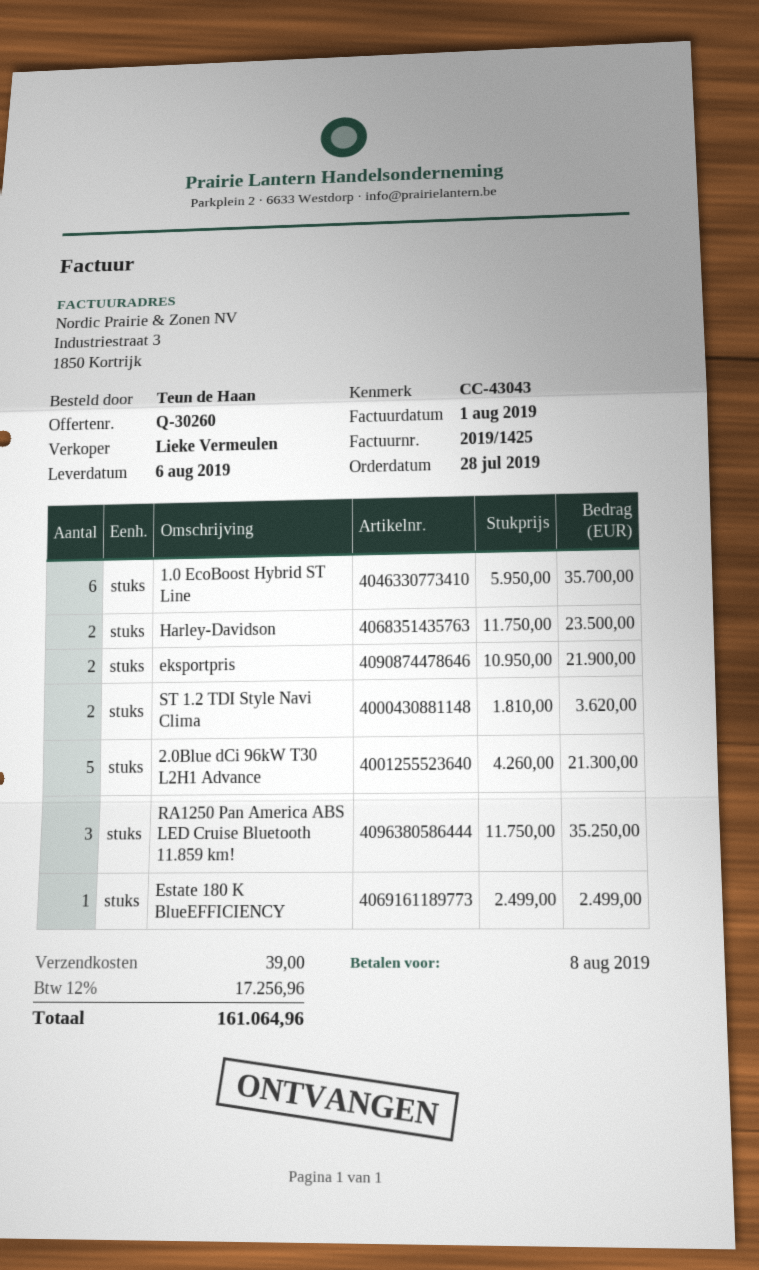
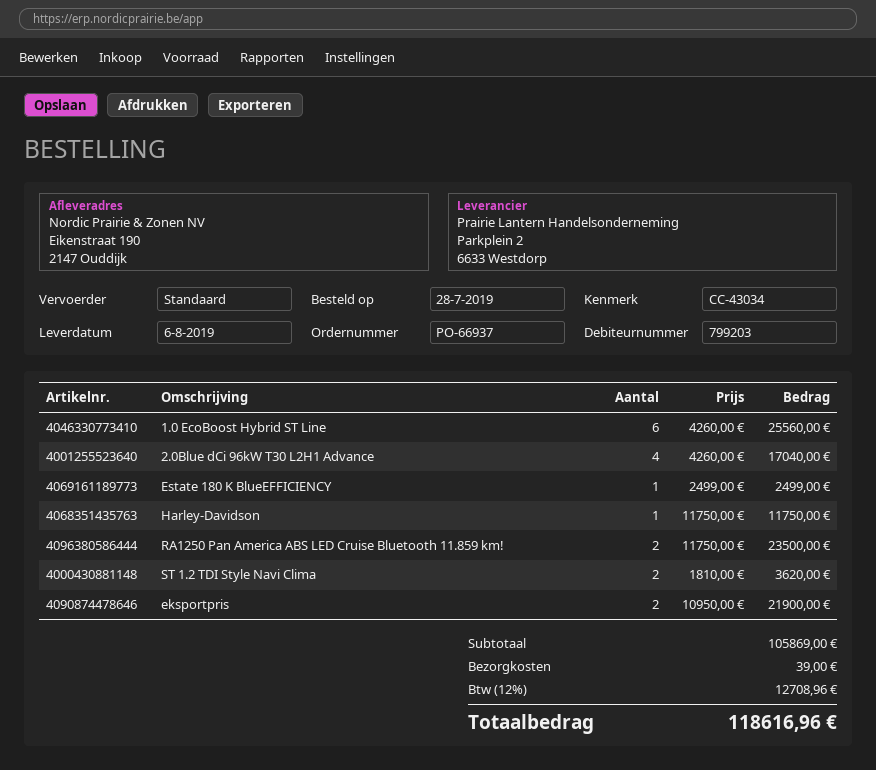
reference: CC-43043 -> CC-43034
1.0 EcoBoost Hybrid ST Line: 6 x 5950.00 = 35700.00 -> 6 x 4260.00 = 25560.00
Harley-Davidson: 2 x 11750.00 = 23500.00 -> 1 x 11750.00 = 11750.00
2.0Blue dCi 96kW T30 L2H1 Advance: 5 x 4260.00 = 21300.00 -> 4 x 4260.00 = 17040.00
RA1250 Pan America ABS LED Cruise Bluetooth 11.859 km!: 3 x 11750.00 = 35250.00 -> 2 x 11750.00 = 23500.00
tax: 12% = 17256.96 -> 12% = 12708.96
total: 161064.96 -> 118616.96

